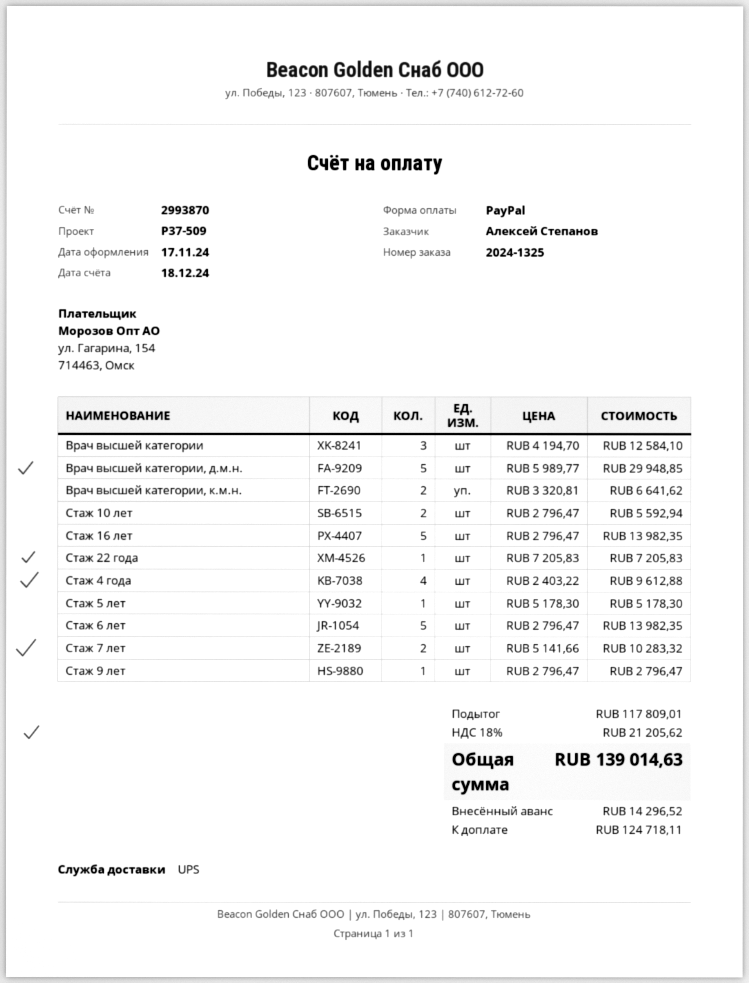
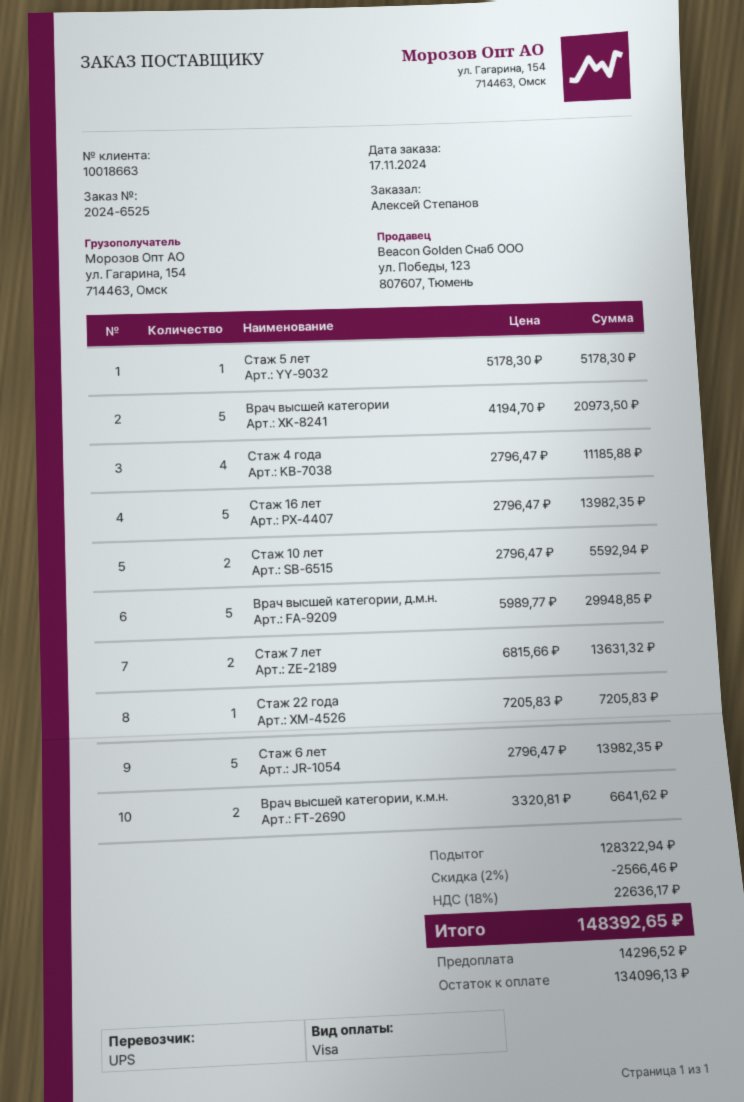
order number: 2024-1325 -> 2024-6525
payment method: PayPal -> Visa
Врач высшей категории: 3 x 4194.70 = 12584.10 -> 5 x 4194.70 = 20973.50
Стаж 4 года: 4 x 2403.22 = 9612.88 -> 4 x 2796.47 = 11185.88
Стаж 7 лет: 2 x 5141.66 = 10283.32 -> 2 x 6815.66 = 13631.32
Стаж 9 лет: 1 x 2796.47 = 2796.47 -> none
subtotal: 117809.01 -> 128322.94
discount: none -> 2% = 2566.46
tax: 18% = 21205.62 -> 18% = 22636.17
total: 139014.63 -> 148392.65
balance: 124718.11 -> 134096.13

